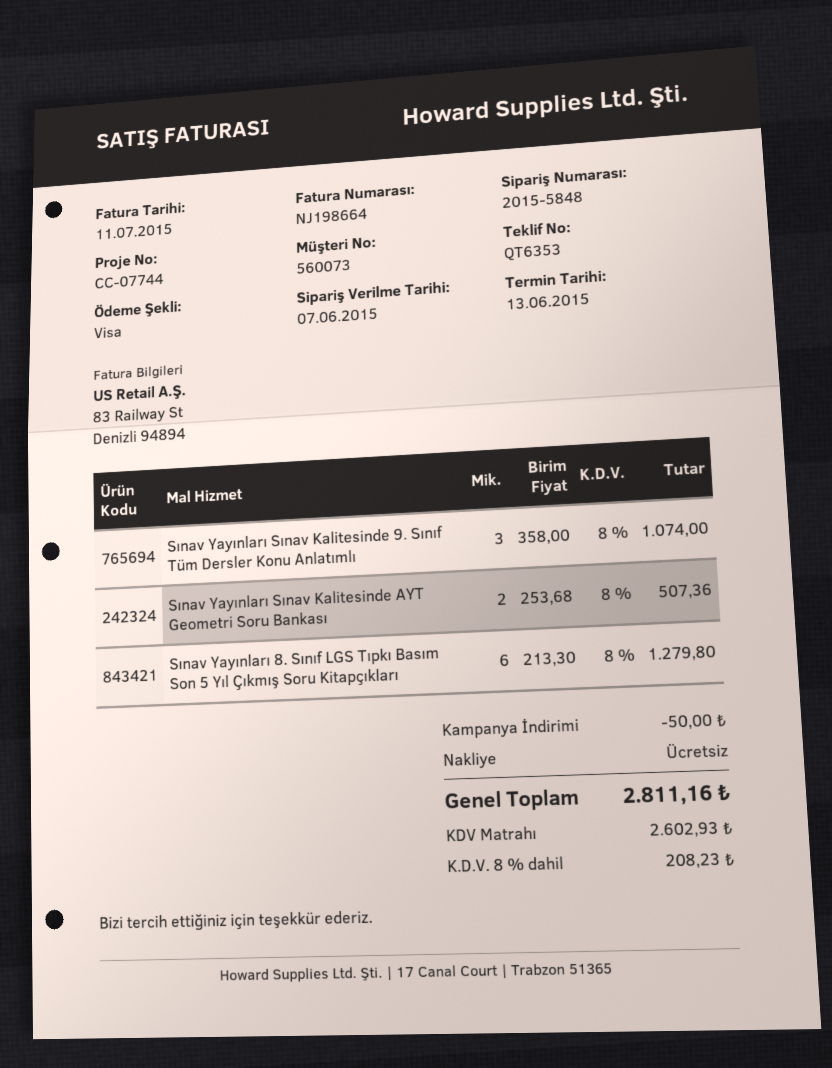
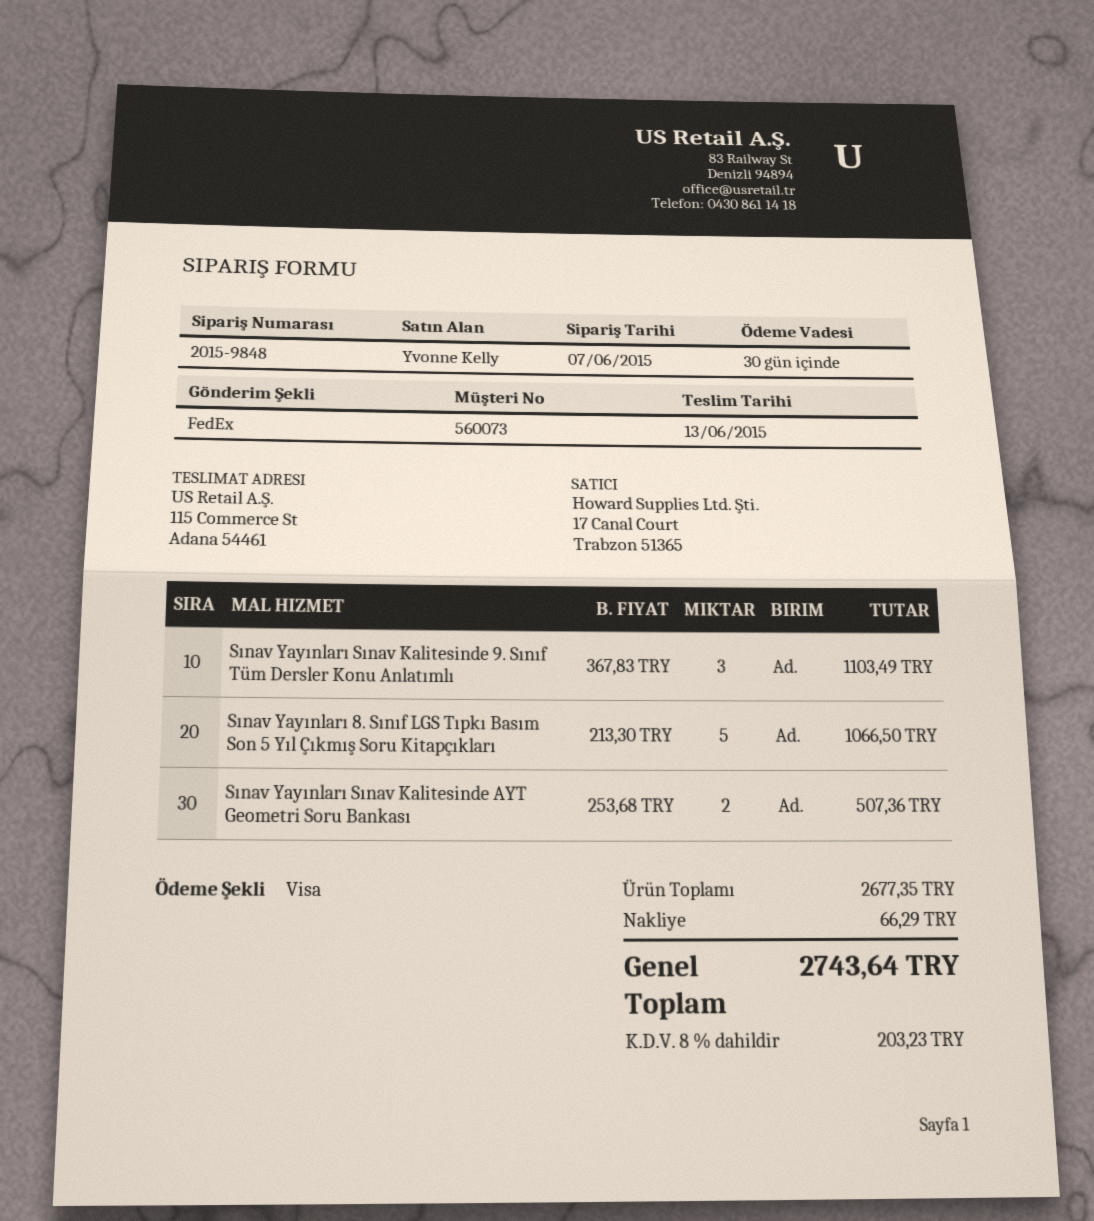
order number: 2015-5848 -> 2015-9848
Sınav Yayınları Sınav Kalitesinde 9. Sınıf Tüm Dersler Konu Anlatımlı: 3 x 358.00 = 1074.00 -> 3 x 367.83 = 1103.49
Sınav Yayınları 8. Sınıf LGS Tıpkı Basım Son 5 Yıl Çıkmış Soru Kitapçıkları: 6 x 213.30 = 1279.80 -> 5 x 213.30 = 1066.50
discount: 50.00 -> none
shipping: 0.00 -> 66.29
tax: 8% = 208.23 -> 8% = 203.23
total: 2811.16 -> 2743.64

